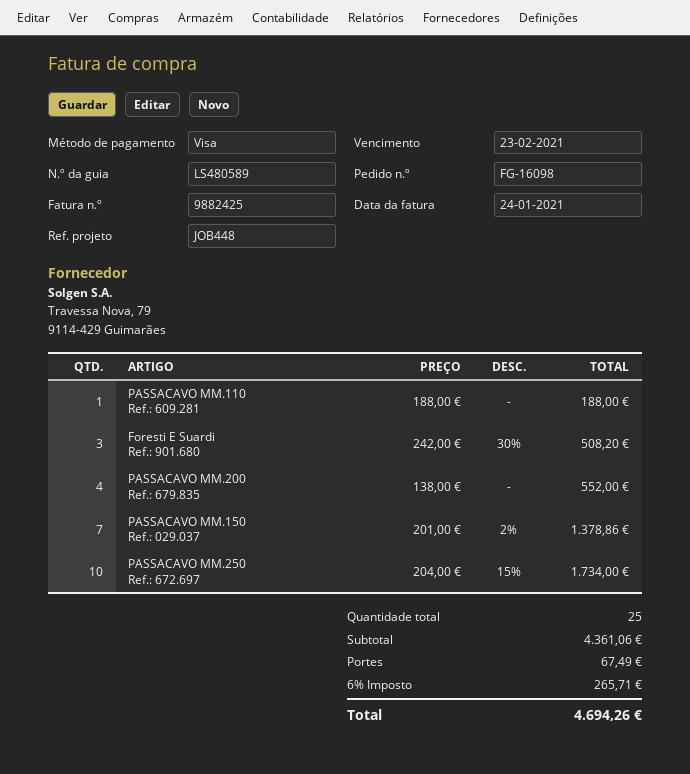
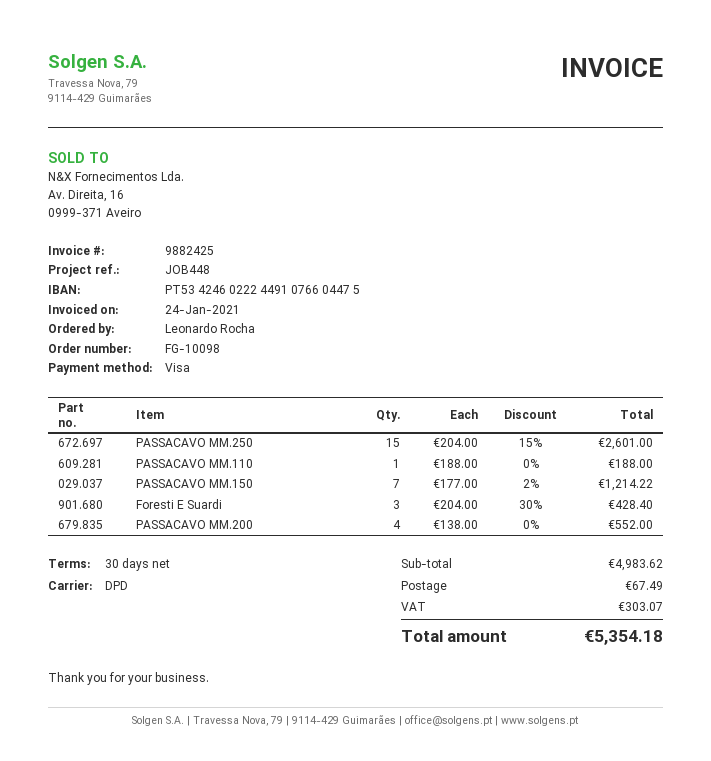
order number: FG-16098 -> FG-10098
Foresti E Suardi: 3 x 242.00 - 30% = 508.20 -> 3 x 204.00 - 30% = 428.40
PASSACAVO MM.150: 7 x 201.00 - 2% = 1378.86 -> 7 x 177.00 - 2% = 1214.22
PASSACAVO MM.250: 10 x 204.00 - 15% = 1734.00 -> 15 x 204.00 - 15% = 2601.00
subtotal: 4361.06 -> 4983.62
tax: 265.71 -> 303.07
total: 4694.26 -> 5354.18

